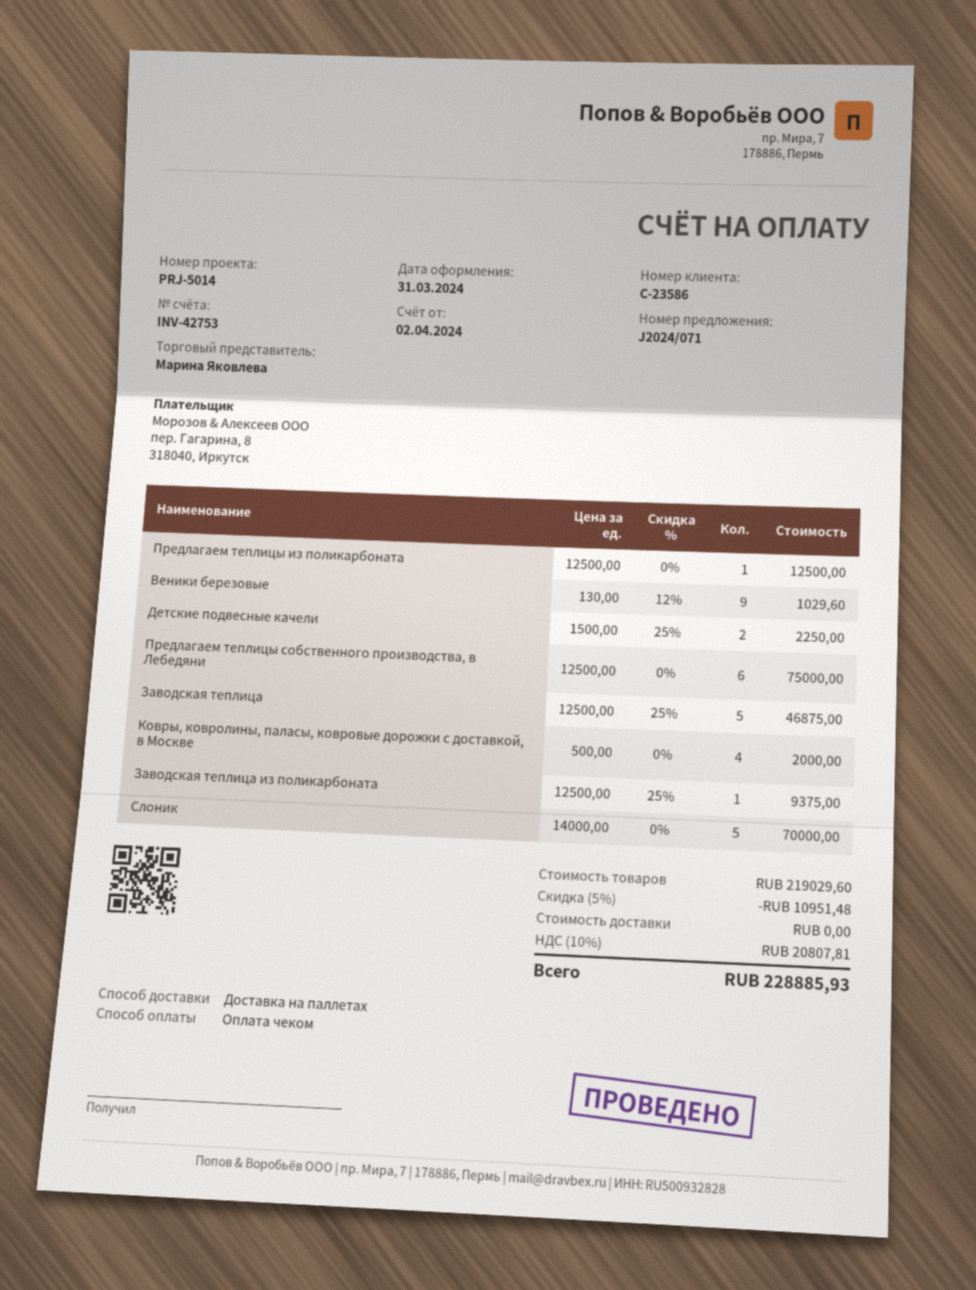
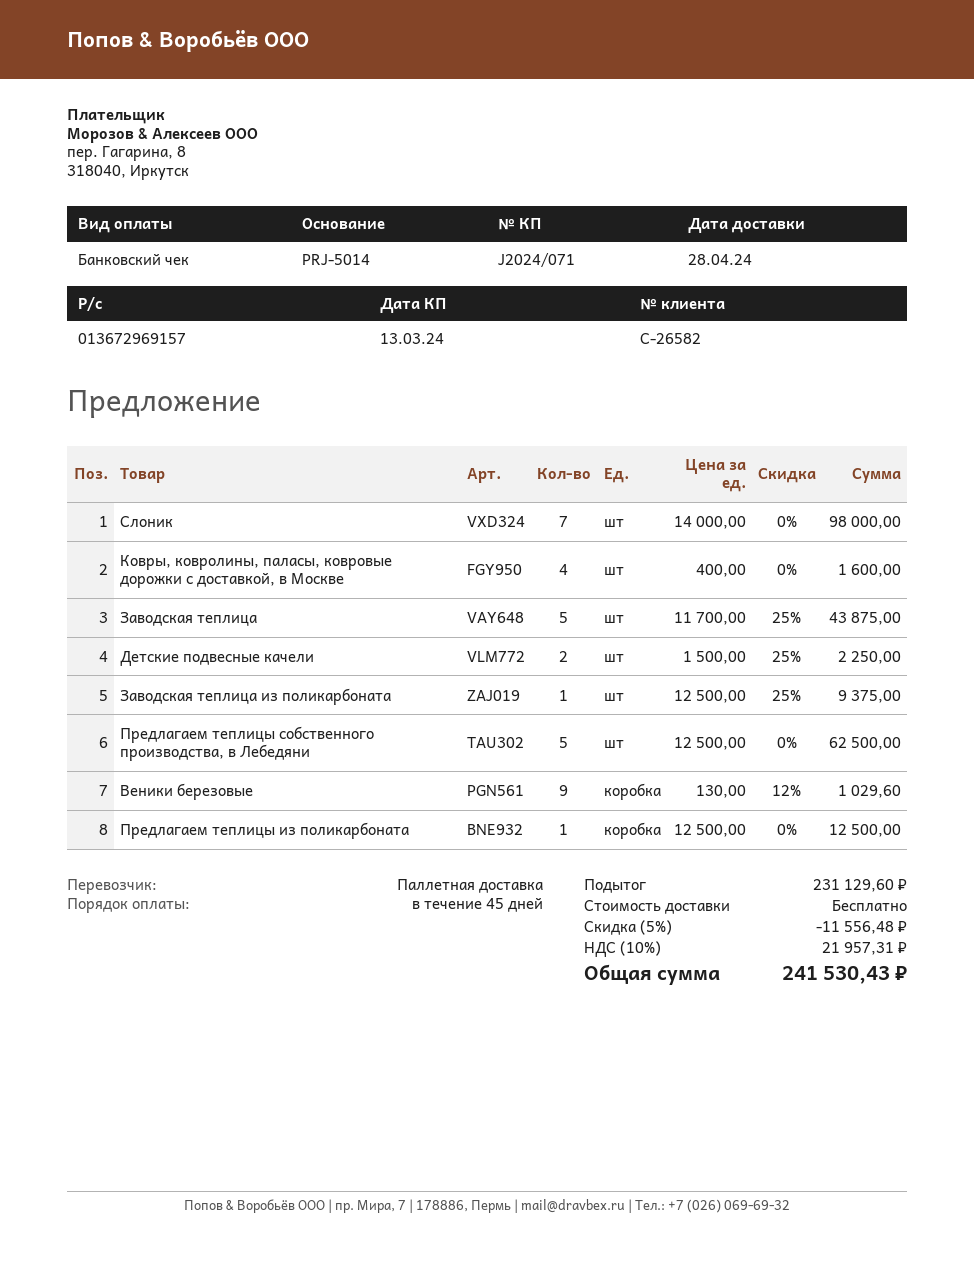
customer number: C-23586 -> C-26582
Предлагаем теплицы собственного производства, в Лебедяни: 6 x 12500.00 = 75000.00 -> 5 x 12500.00 = 62500.00
Заводская теплица: 5 x 12500.00 - 25% = 46875.00 -> 5 x 11700.00 - 25% = 43875.00
Ковры, ковролины, паласы, ковровые дорожки с доставкой, в Москве: 4 x 500.00 = 2000.00 -> 4 x 400.00 = 1600.00
Слоник: 5 x 14000.00 = 70000.00 -> 7 x 14000.00 = 98000.00
subtotal: 219029.60 -> 231129.60
discount: 5% = 10951.48 -> 5% = 11556.48
tax: 10% = 20807.81 -> 10% = 21957.31
total: 228885.93 -> 241530.43

